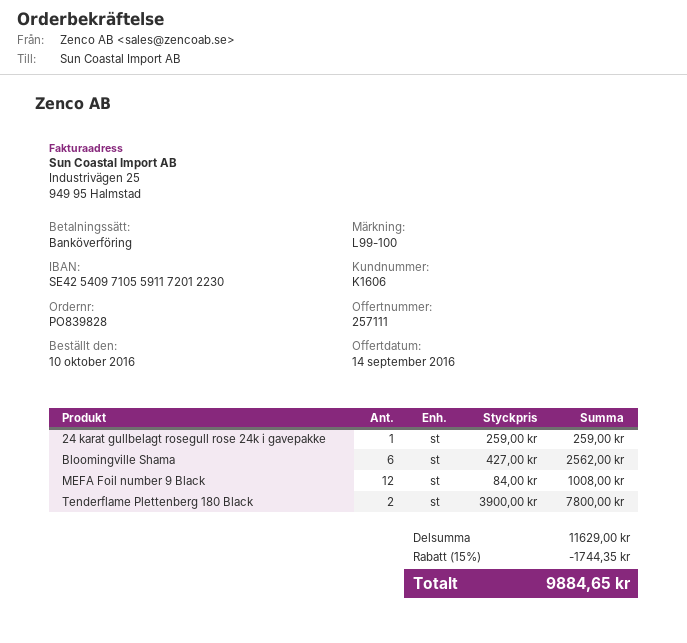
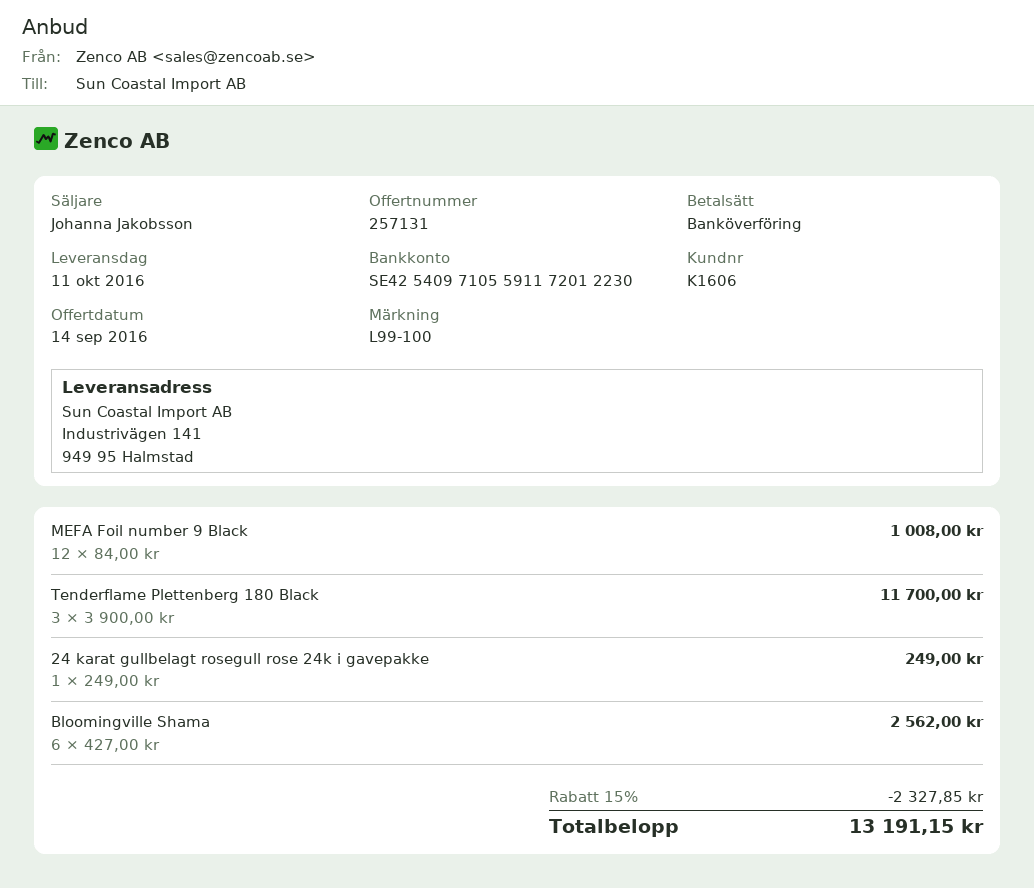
quote number: 257111 -> 257131
24 karat gullbelagt rosegull rose 24k i gavepakke: 1 x 259.00 = 259.00 -> 1 x 249.00 = 249.00
Tenderflame Plettenberg 180 Black: 2 x 3900.00 = 7800.00 -> 3 x 3900.00 = 11700.00
discount: 15% = 1744.35 -> 15% = 2327.85
total: 9884.65 -> 13191.15

